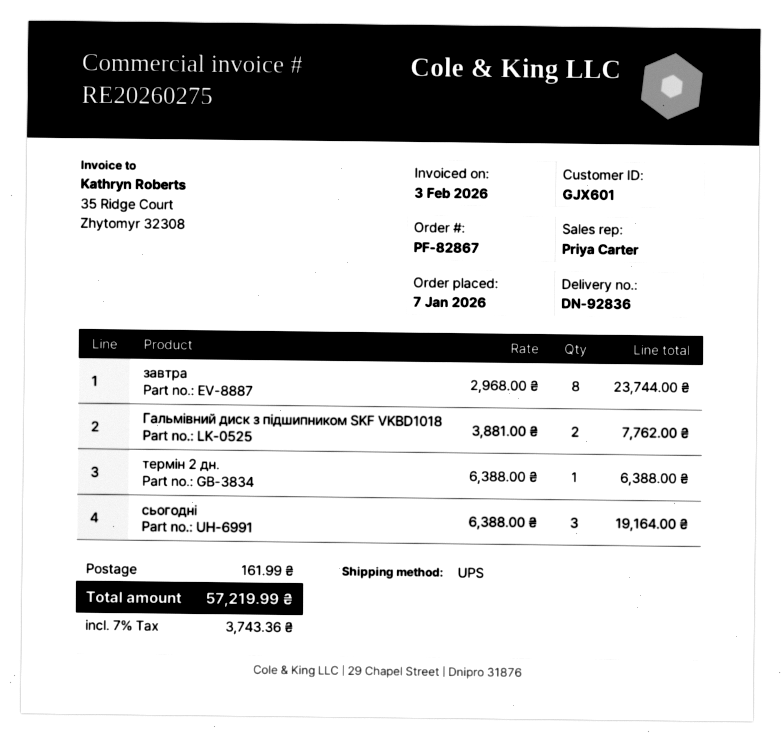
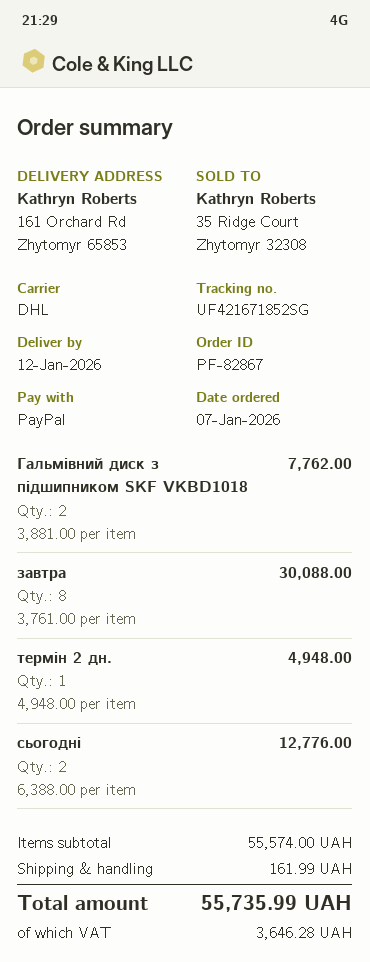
shipping method: UPS -> DHL
завтра: 8 x 2968.00 = 23744.00 -> 8 x 3761.00 = 30088.00
термін 2 дн.: 1 x 6388.00 = 6388.00 -> 1 x 4948.00 = 4948.00
сьогодні: 3 x 6388.00 = 19164.00 -> 2 x 6388.00 = 12776.00
tax: 3743.36 -> 3646.28
total: 57219.99 -> 55735.99

